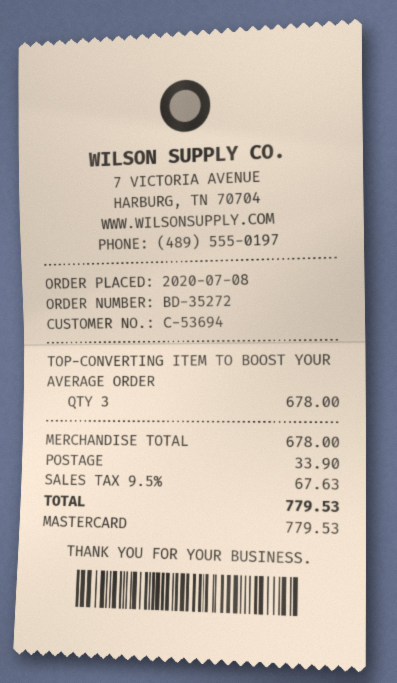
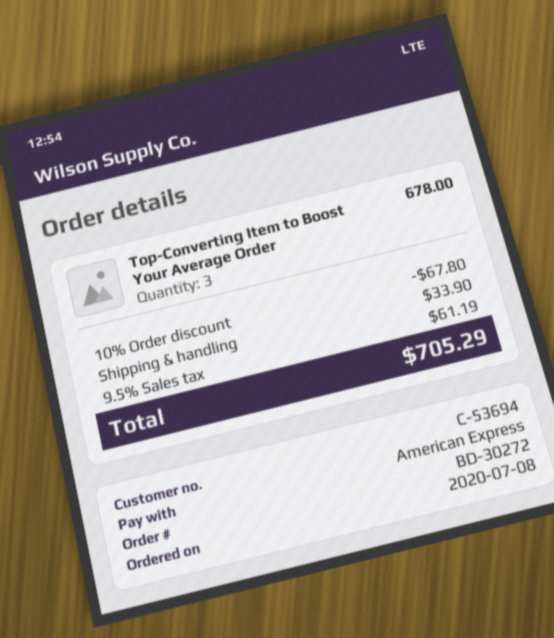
order number: BD-35272 -> BD-30272
payment method: Mastercard -> American Express
discount: none -> 10% = 67.80
tax: 9.5% = 67.63 -> 9.5% = 61.19
total: 779.53 -> 705.29

